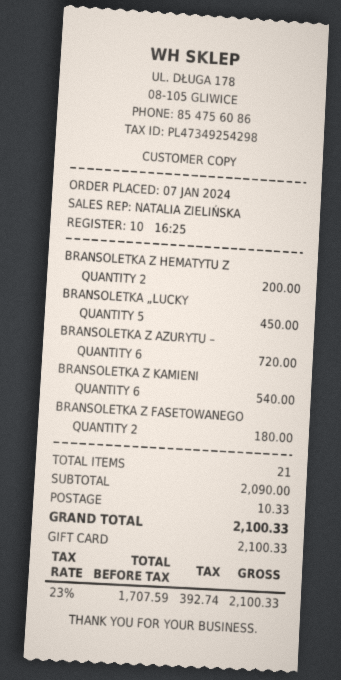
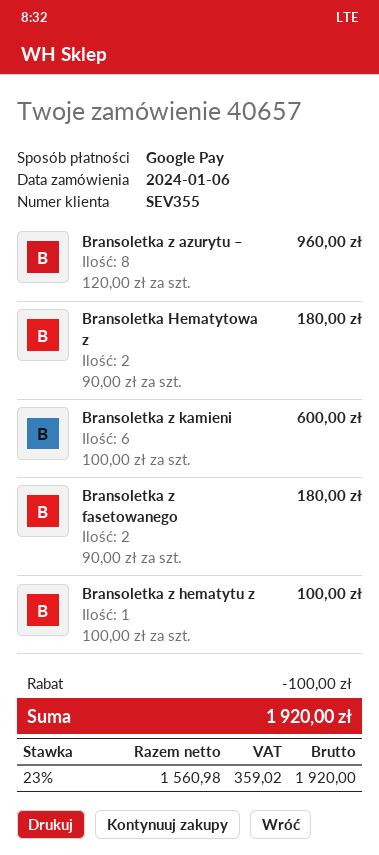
order date: 2024-01-07 -> 2024-01-06
payment method: gift card -> Google Pay
BRANSOLETKA Z HEMATYTU Z: 2 for 200.00 -> 1 for 100.00
BRANSOLETKA „LUCKY: 5 for 450.00 -> none
BRANSOLETKA Z AZURYTU –: 6 for 720.00 -> 8 for 960.00
BRANSOLETKA Z KAMIENI: 6 for 540.00 -> 6 for 600.00
Bransoletka Hematytowa z: none -> 2 for 180.00
discount: none -> 100.00
shipping: 10.33 -> none
net: 1707.59 -> 1560.98
tax: 23% = 392.74 -> 23% = 359.02
total: 2100.33 -> 1920.00

